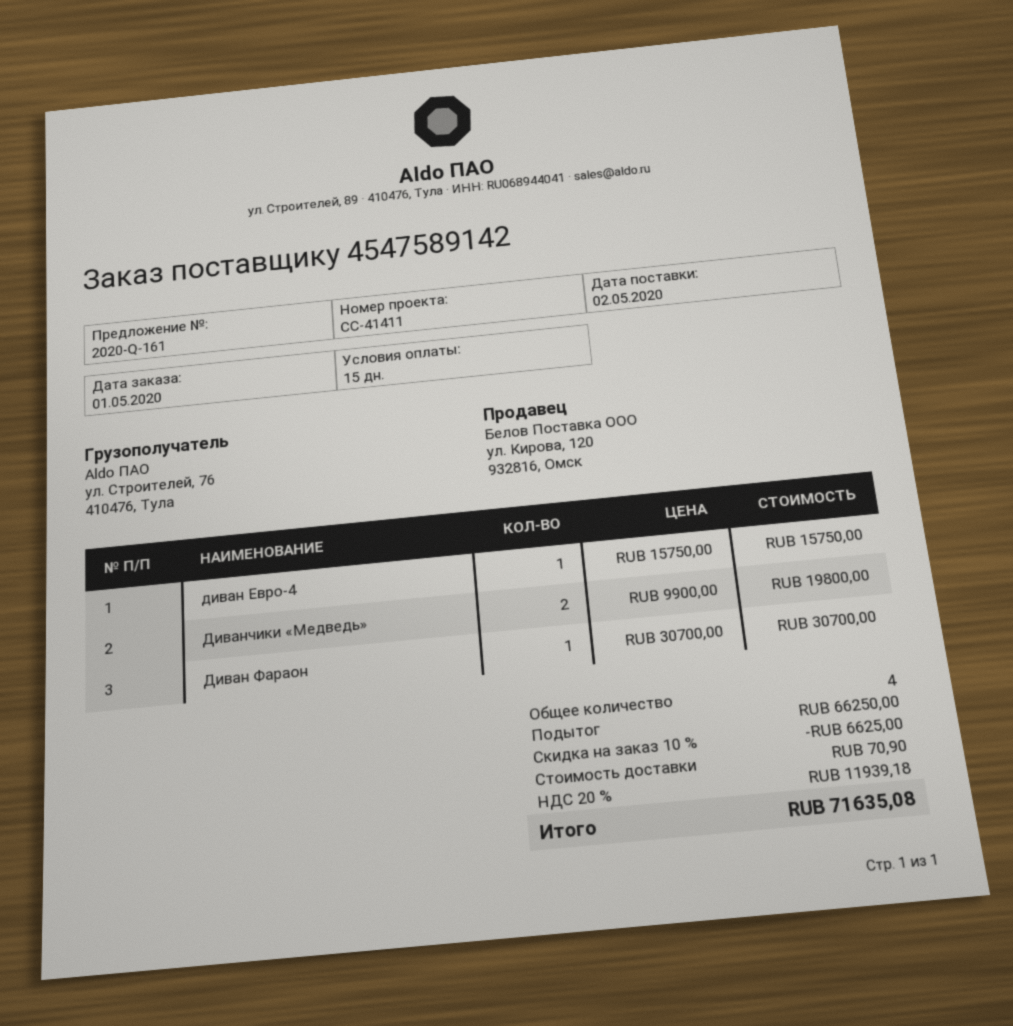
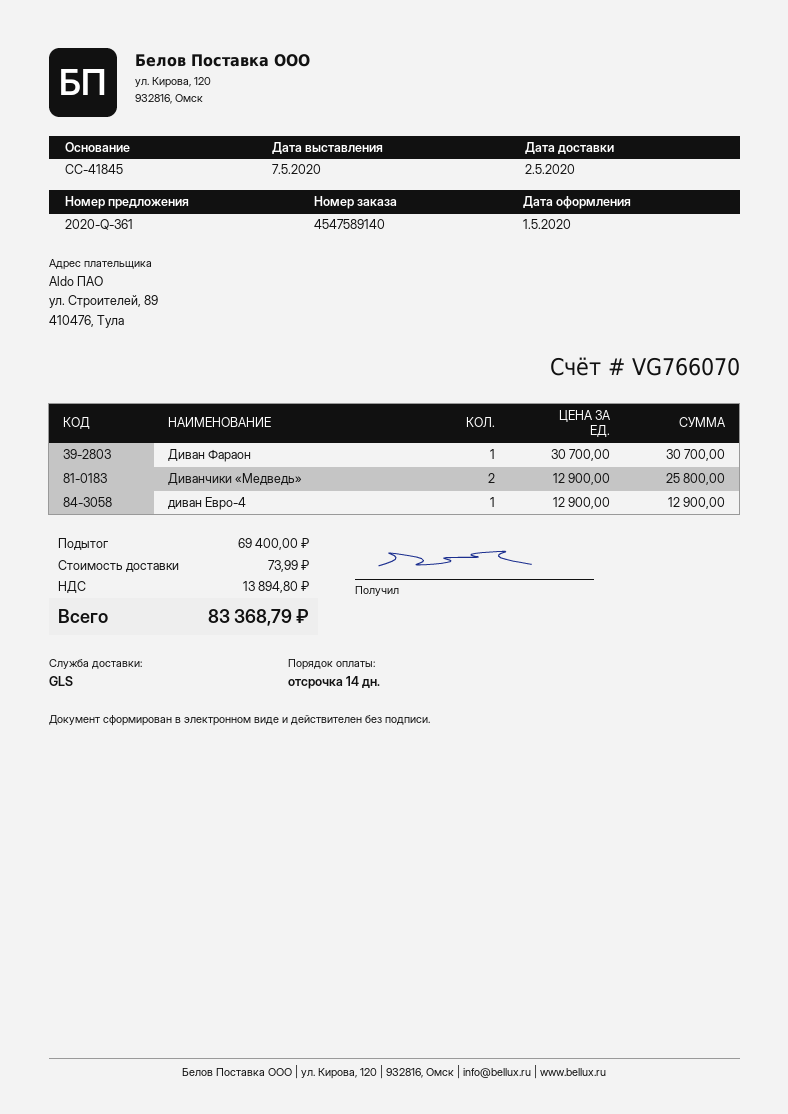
quote number: 2020-Q-161 -> 2020-Q-361
order number: 4547589142 -> 4547589140
payment terms: 15 days -> 14 days
reference: CC-41411 -> CC-41845
диван Евро-4: 1 x 15750.00 = 15750.00 -> 1 x 12900.00 = 12900.00
Диванчики «Медведь»: 2 x 9900.00 = 19800.00 -> 2 x 12900.00 = 25800.00
subtotal: 66250.00 -> 69400.00
discount: 10% = 6625.00 -> none
shipping: 70.90 -> 73.99
tax: 11939.18 -> 13894.80
total: 71635.08 -> 83368.79

